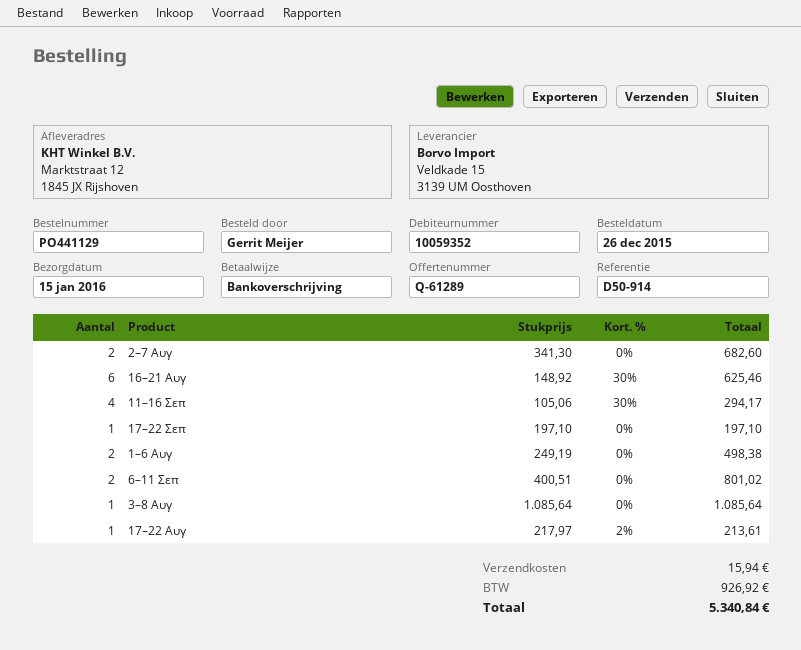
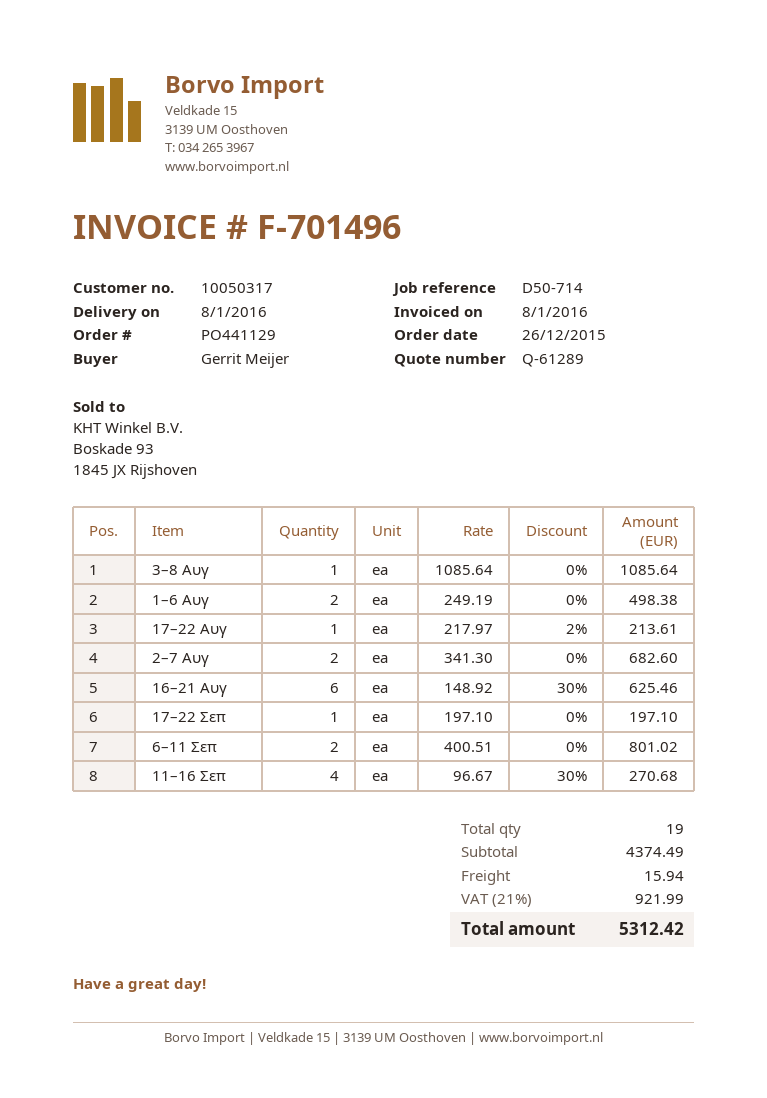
delivery date: 2016-01-15 -> 2016-01-08
customer number: 10059352 -> 10050317
reference: D50-914 -> D50-714
11–16 Σεπ: 4 x 105.06 - 30% = 294.17 -> 4 x 96.67 - 30% = 270.68
tax: 926.92 -> 921.99
total: 5340.84 -> 5312.42

